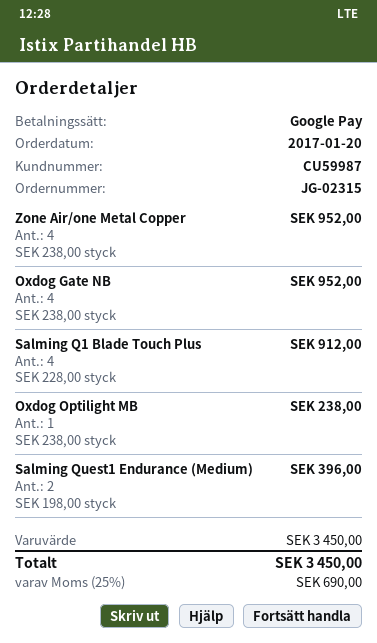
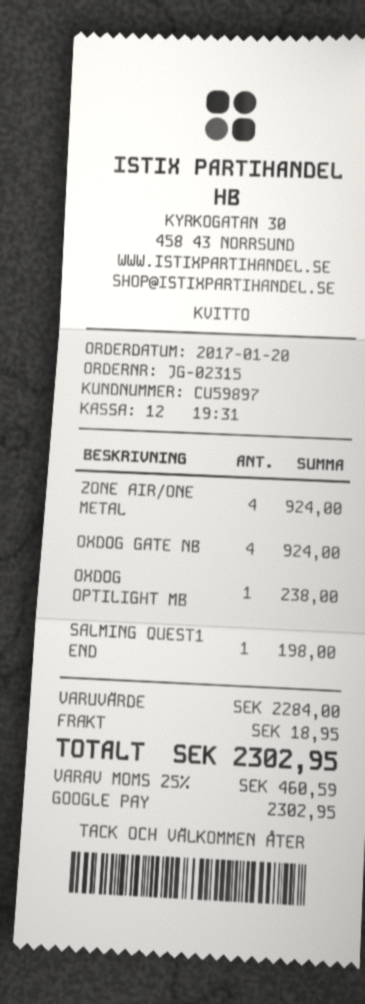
customer number: CU59987 -> CU59897
Zone Air/one Metal Copper: 4 for 952.00 -> 4 for 924.00
Oxdog Gate NB: 4 for 952.00 -> 4 for 924.00
Salming Q1 Blade Touch Plus: 4 for 912.00 -> none
Salming Quest1 Endurance (Medium): 2 for 396.00 -> 1 for 198.00
subtotal: 3450.00 -> 2284.00
shipping: none -> 18.95
tax: 25% = 690.00 -> 25% = 460.59
total: 3450.00 -> 2302.95

